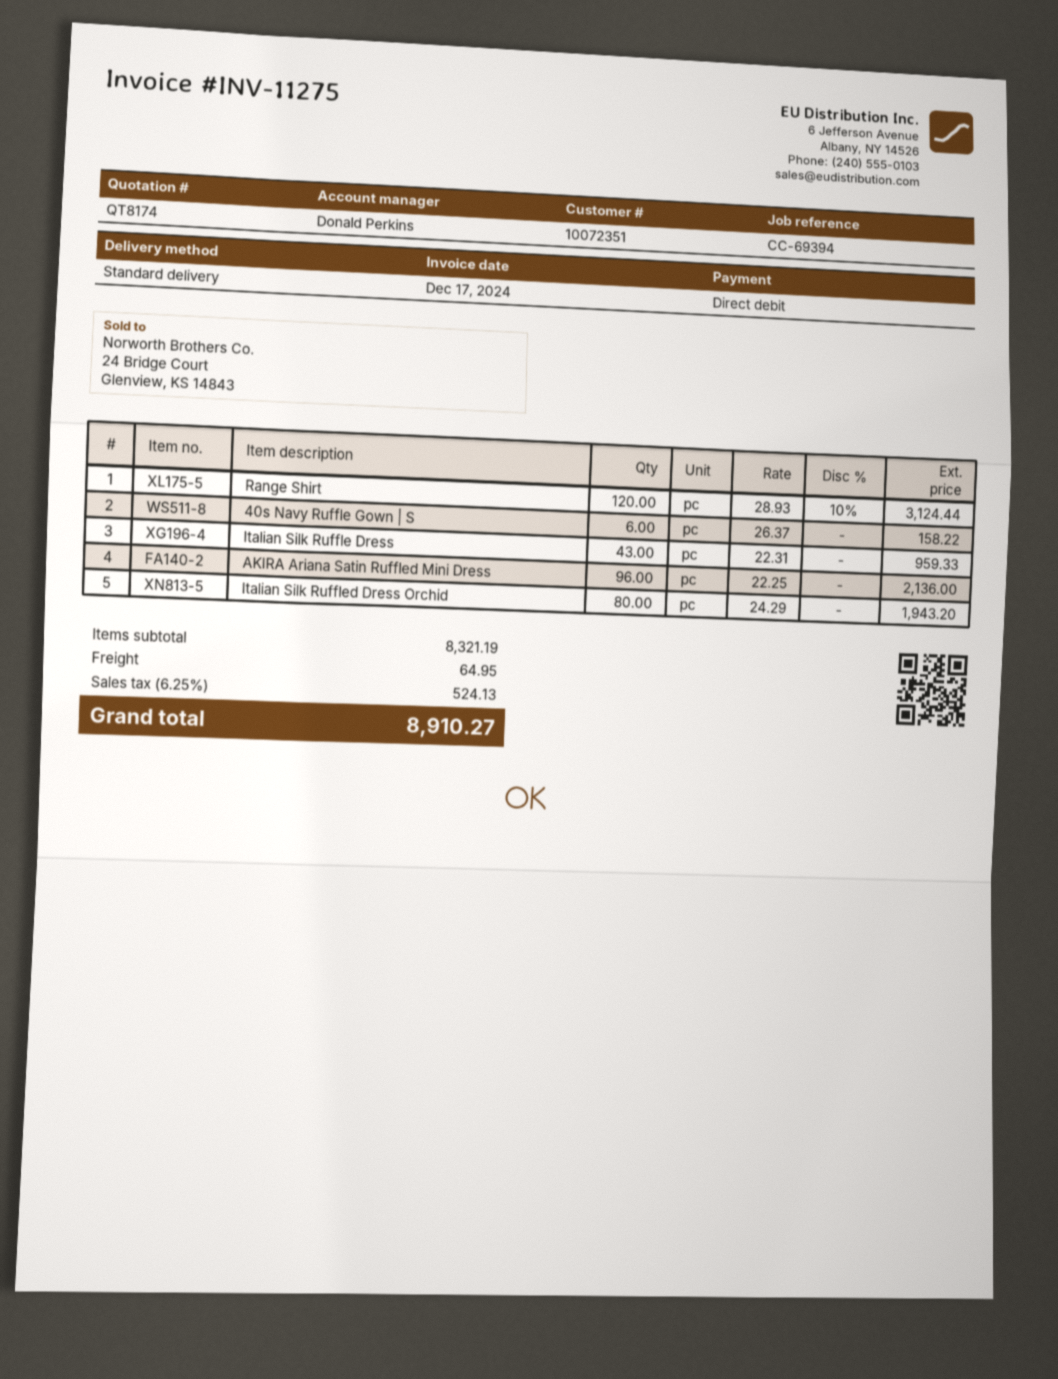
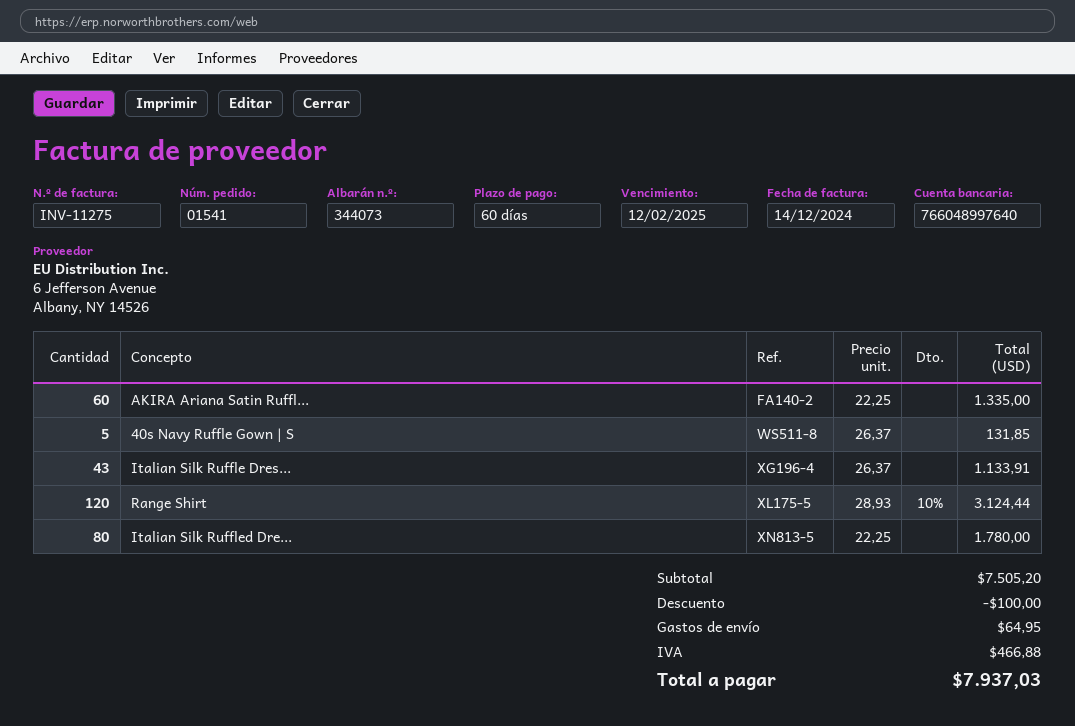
invoice date: 2024-12-17 -> 2024-12-14
40s Navy Ruffle Gown | S: 6 x 26.37 = 158.22 -> 5 x 26.37 = 131.85
Italian Silk Ruffle Dress: 43 x 22.31 = 959.33 -> 43 x 26.37 = 1133.91
AKIRA Ariana Satin Ruffled Mini Dress: 96 x 22.25 = 2136.00 -> 60 x 22.25 = 1335.00
Italian Silk Ruffled Dress Orchid: 80 x 24.29 = 1943.20 -> 80 x 22.25 = 1780.00
subtotal: 8321.19 -> 7505.20
discount: none -> 100.00
tax: 524.13 -> 466.88
total: 8910.27 -> 7937.03

